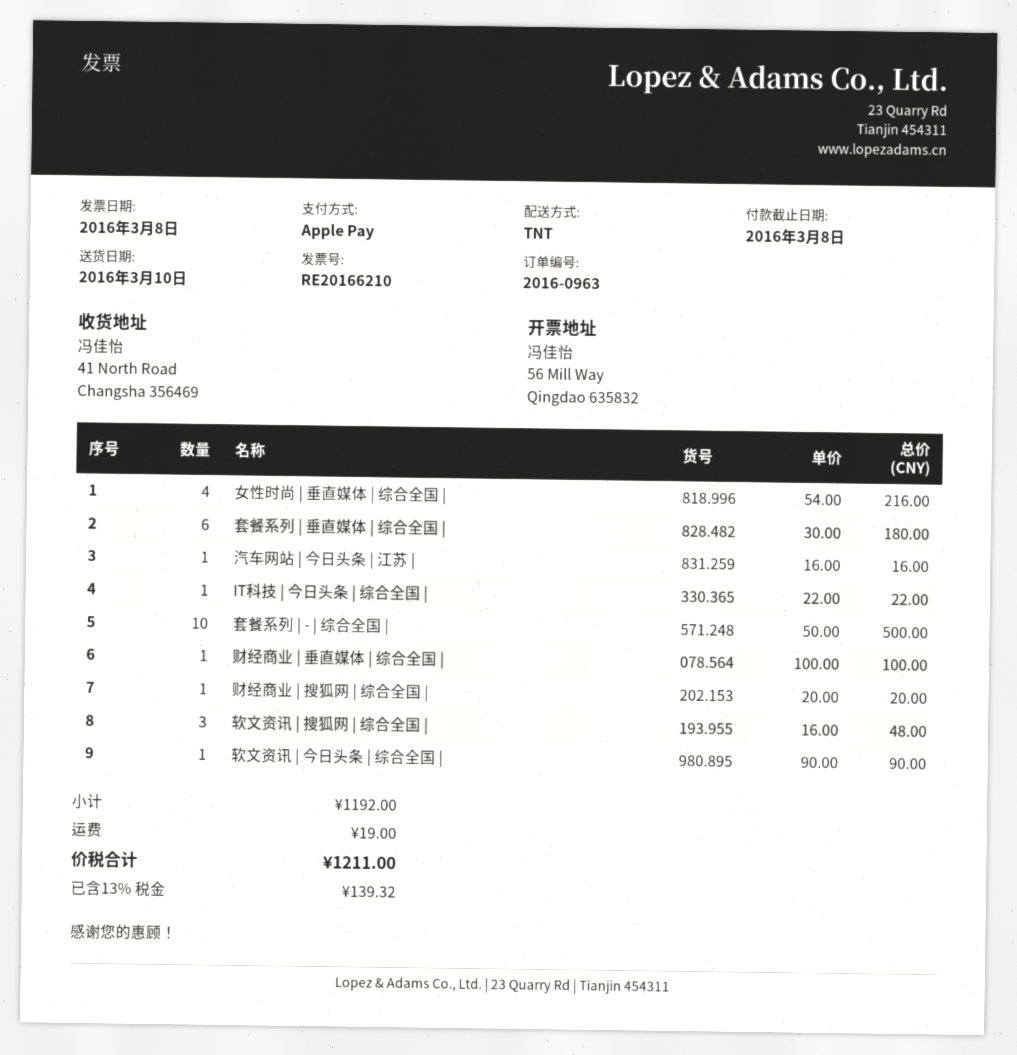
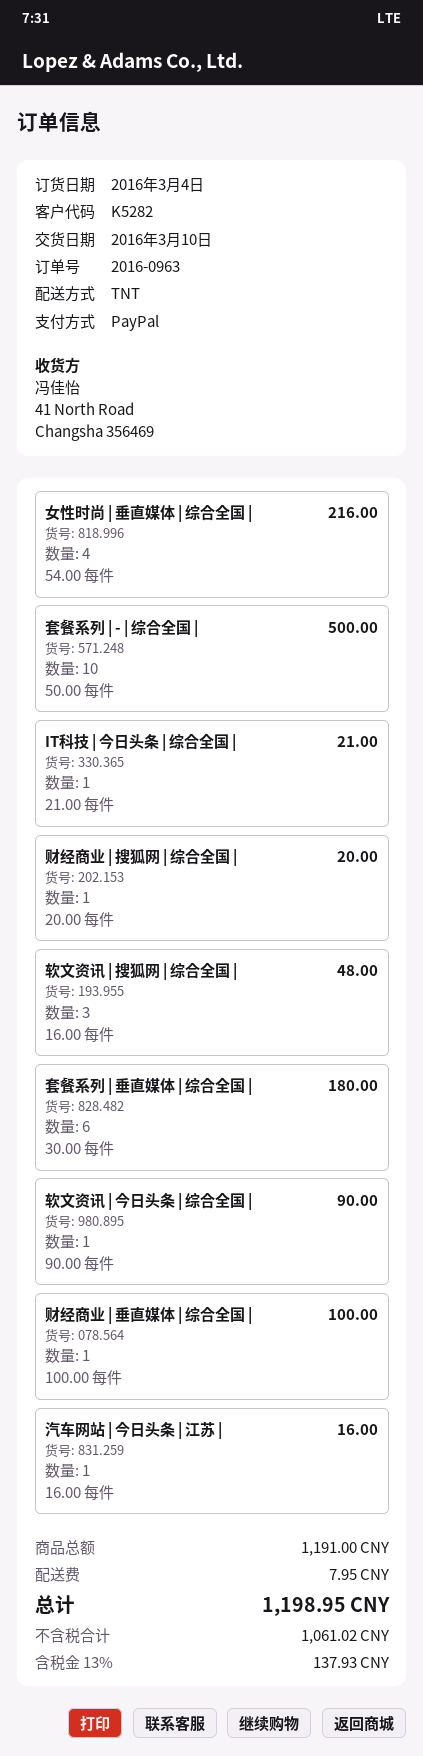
payment method: Apple Pay -> PayPal
IT科技 | 今日头条 | 综合全国 |: 1 x 22.00 = 22.00 -> 1 x 21.00 = 21.00
subtotal: 1192.00 -> 1191.00
shipping: 19.00 -> 7.95
tax: 13% = 139.32 -> 13% = 137.93
total: 1211.00 -> 1198.95

